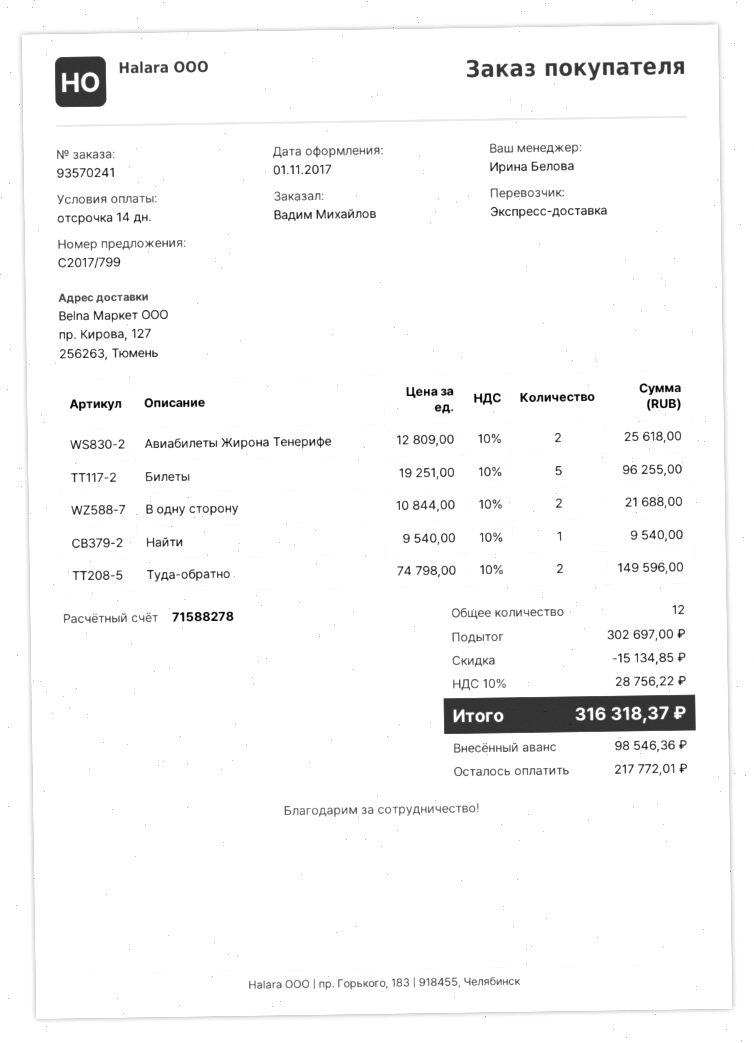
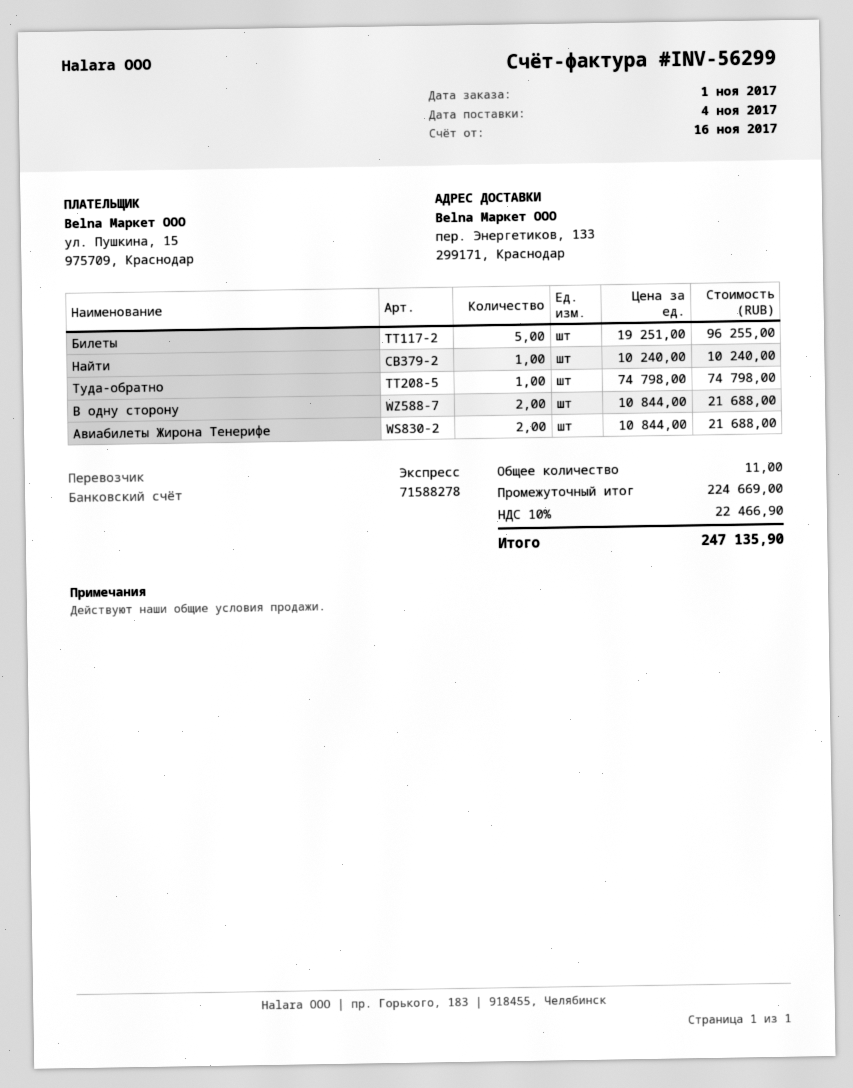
ship to: пр. Кирова, 127, 256263, Тюмень -> пер. Энергетиков, 133, 299171, Краснодар
Авиабилеты Жирона Тенерифе: 2 x 12809.00 = 25618.00 -> 2 x 10844.00 = 21688.00
Найти: 1 x 9540.00 = 9540.00 -> 1 x 10240.00 = 10240.00
Туда-обратно: 2 x 74798.00 = 149596.00 -> 1 x 74798.00 = 74798.00
total quantity: 12 -> 11
subtotal: 302697.00 -> 224669.00
discount: 15134.85 -> none
tax: 10% = 28756.22 -> 10% = 22466.90
total: 316318.37 -> 247135.90

